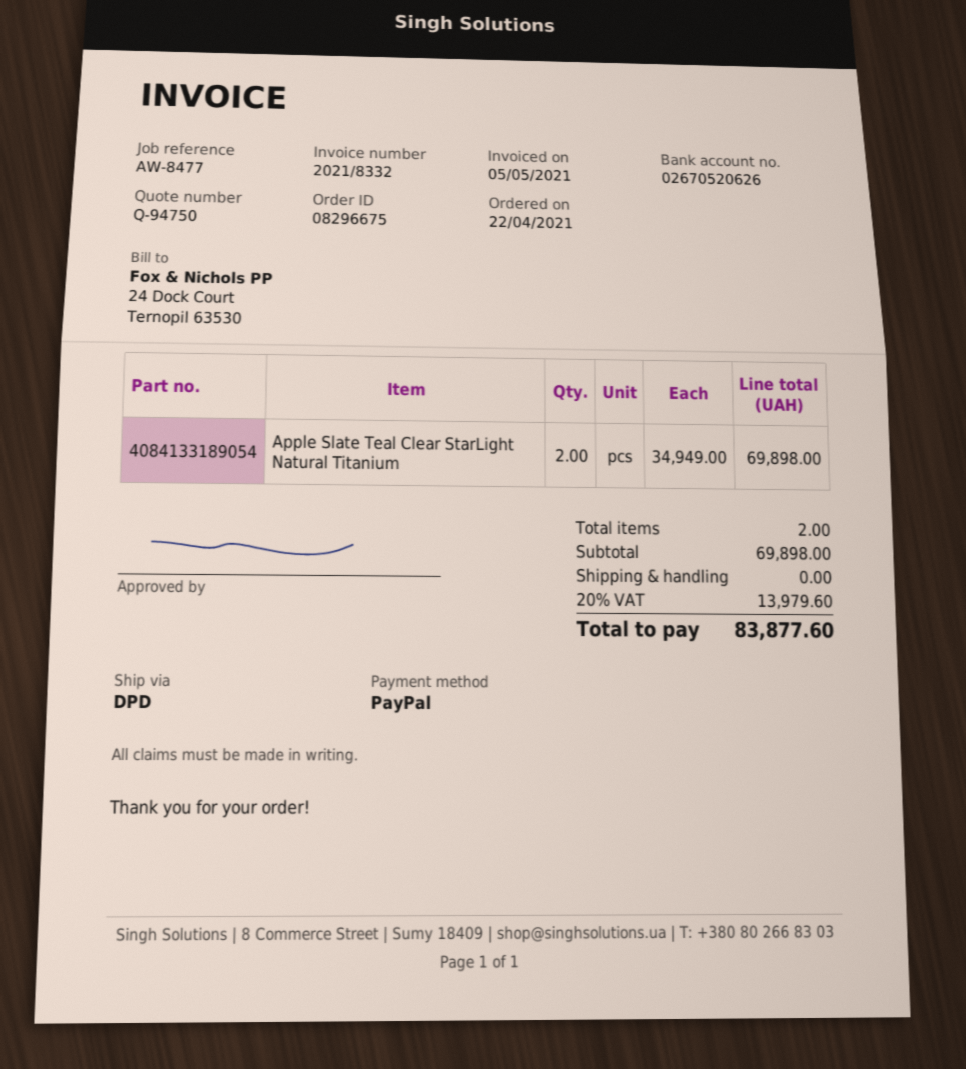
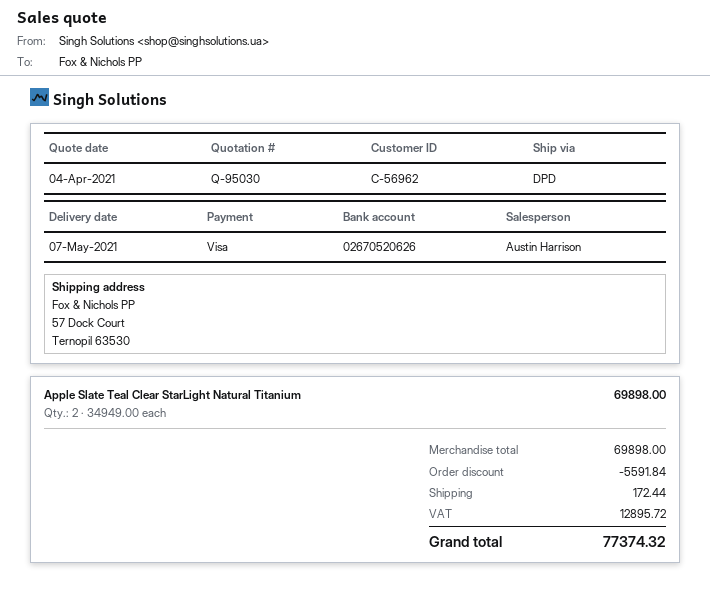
quote number: Q-94750 -> Q-95030
payment method: PayPal -> Visa
discount: none -> 5591.84
shipping: 0.00 -> 172.44
tax: 13979.60 -> 12895.72
total: 83877.60 -> 77374.32

